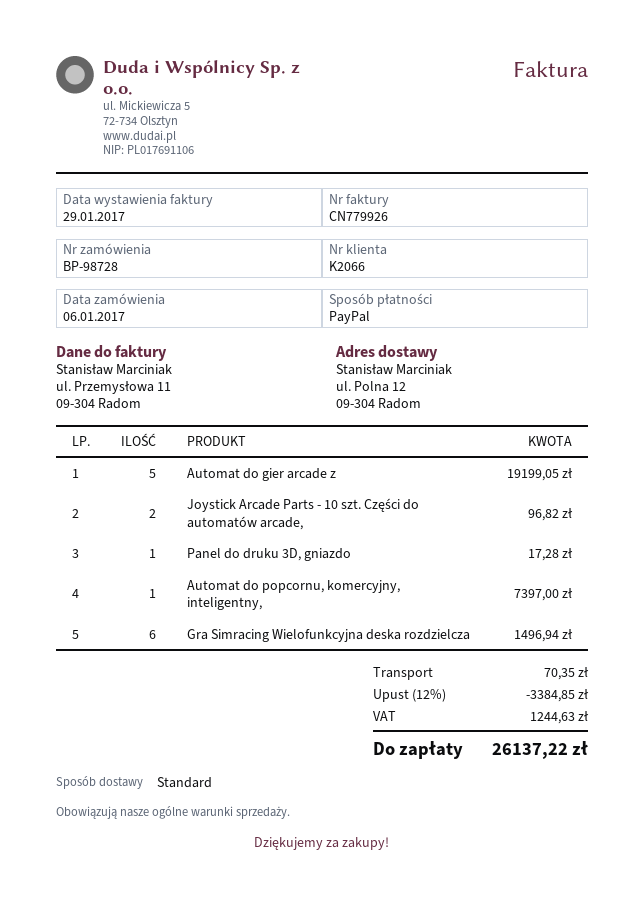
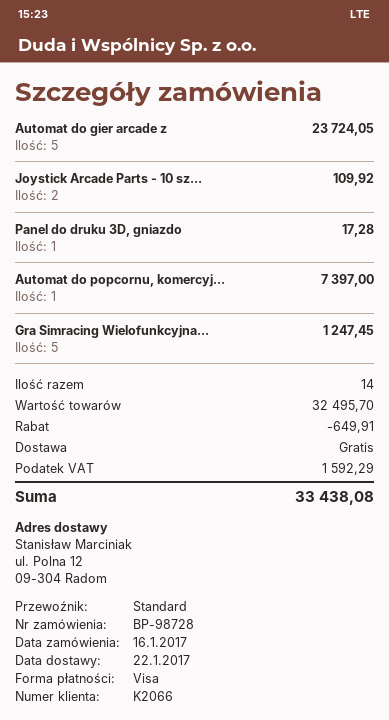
order date: 2017-01-06 -> 2017-01-16
payment method: PayPal -> Visa
Automat do gier arcade z: 5 for 19199.05 -> 5 for 23724.05
Joystick Arcade Parts - 10 szt. Części do automatów arcade,: 2 for 96.82 -> 2 for 109.92
Gra Simracing Wielofunkcyjna deska rozdzielcza: 6 for 1496.94 -> 5 for 1247.45
discount: 3384.85 -> 649.91
shipping: 70.35 -> 0.00
tax: 1244.63 -> 1592.29
total: 26137.22 -> 33438.08

